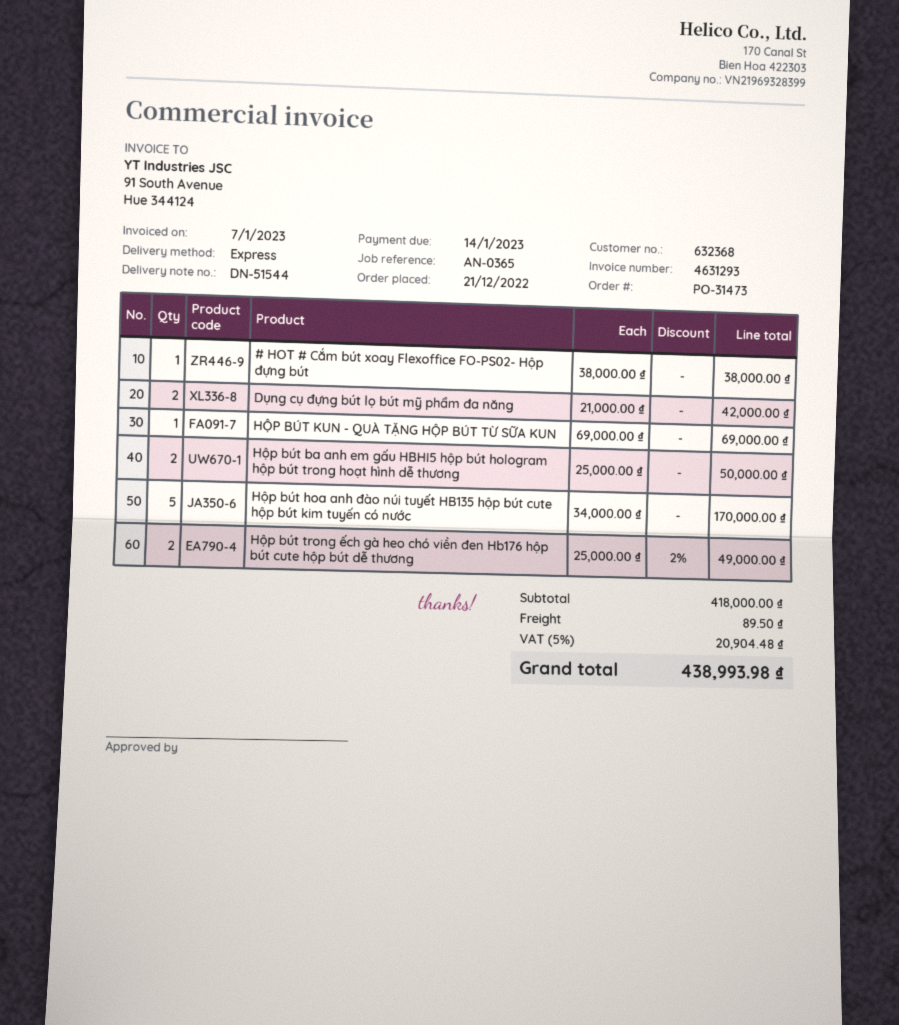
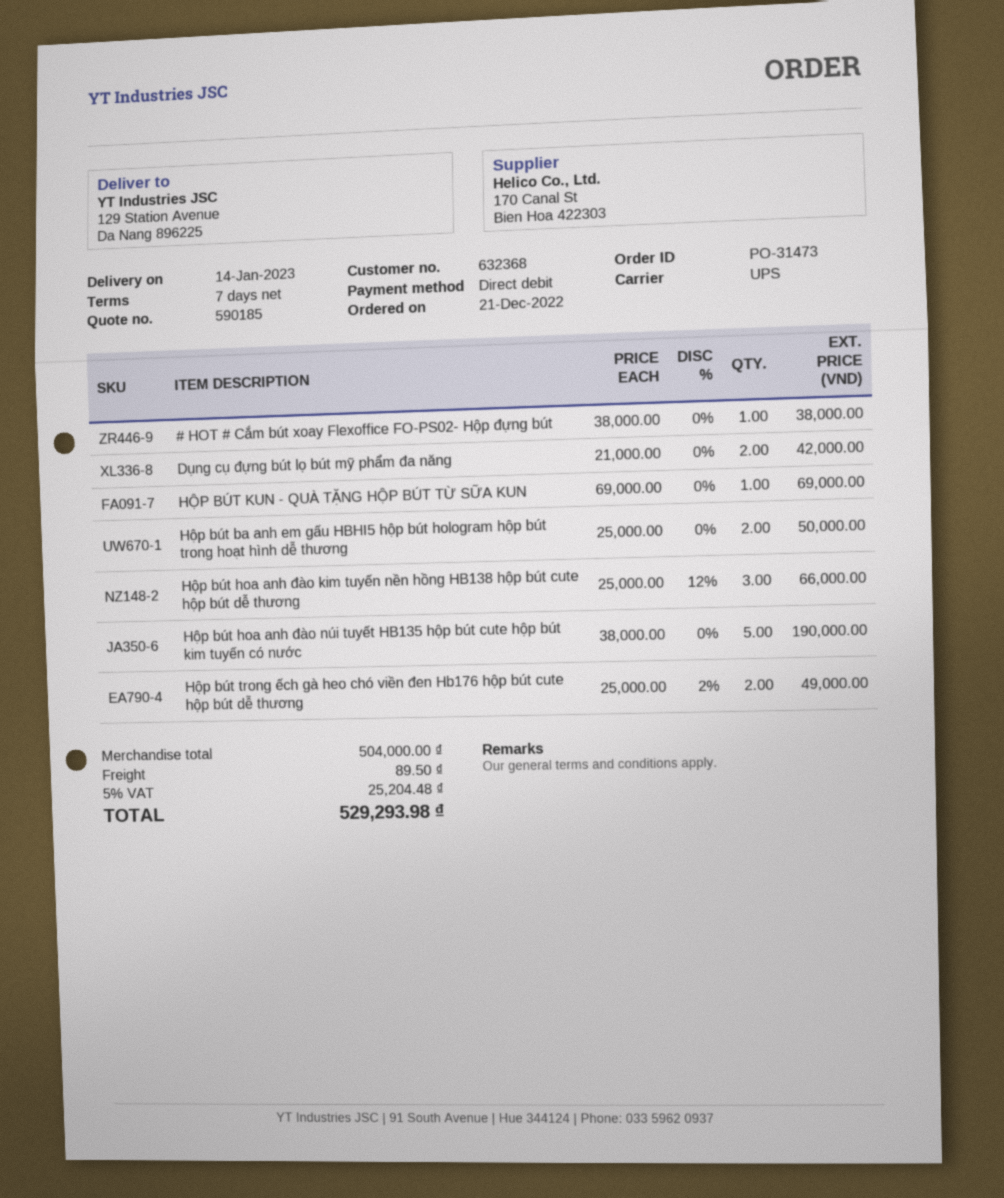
shipping method: express -> UPS
Hộp bút hoa anh đào núi tuyết HB135 hộp bút cute hộp bút kim tuyến có nước: 5 x 34000.00 = 170000.00 -> 5 x 38000.00 = 190000.00
Hộp bút hoa anh đào kim tuyến nền hồng HB138 hộp bút cute hộp bút dễ thương: none -> 3 x 25000.00 - 12% = 66000.00
subtotal: 418000.00 -> 504000.00
tax: 5% = 20904.48 -> 5% = 25204.48
total: 438993.98 -> 529293.98

